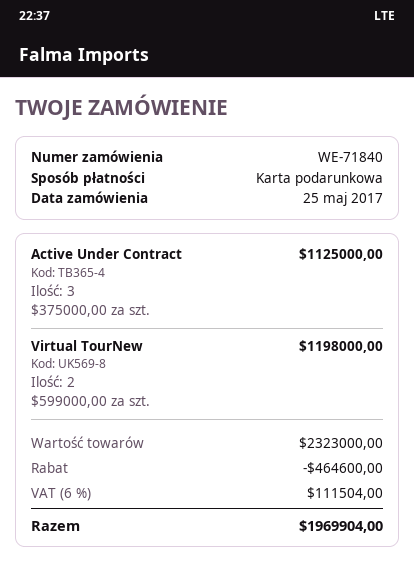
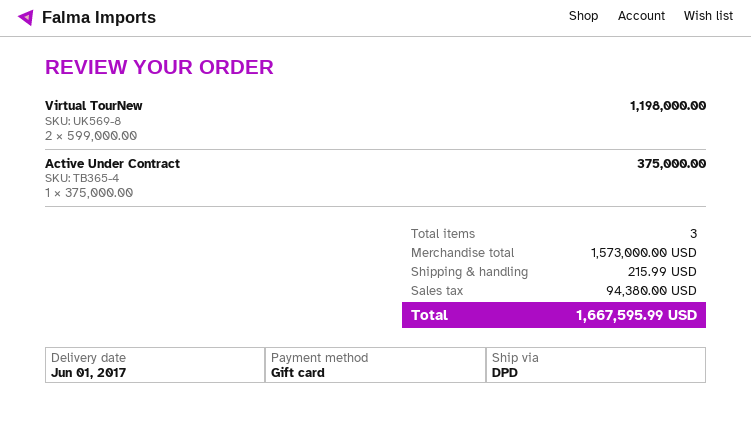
Active Under Contract: 3 x 375000.00 = 1125000.00 -> 1 x 375000.00 = 375000.00
subtotal: 2323000.00 -> 1573000.00
discount: 464600.00 -> none
shipping: none -> 215.99
tax: 111504.00 -> 94380.00
total: 1969904.00 -> 1667595.99

